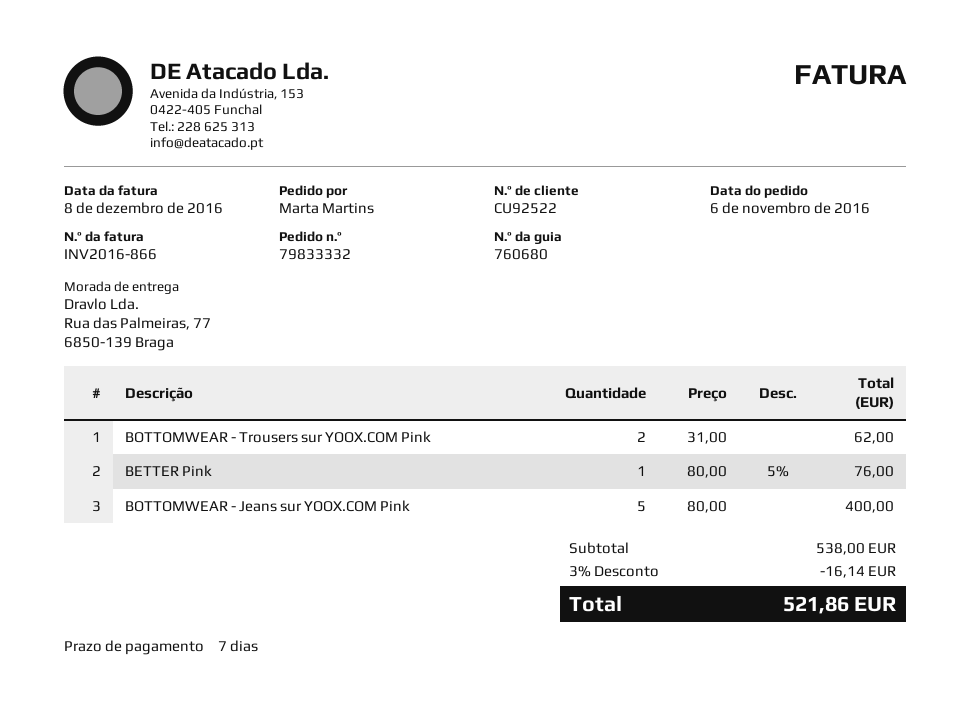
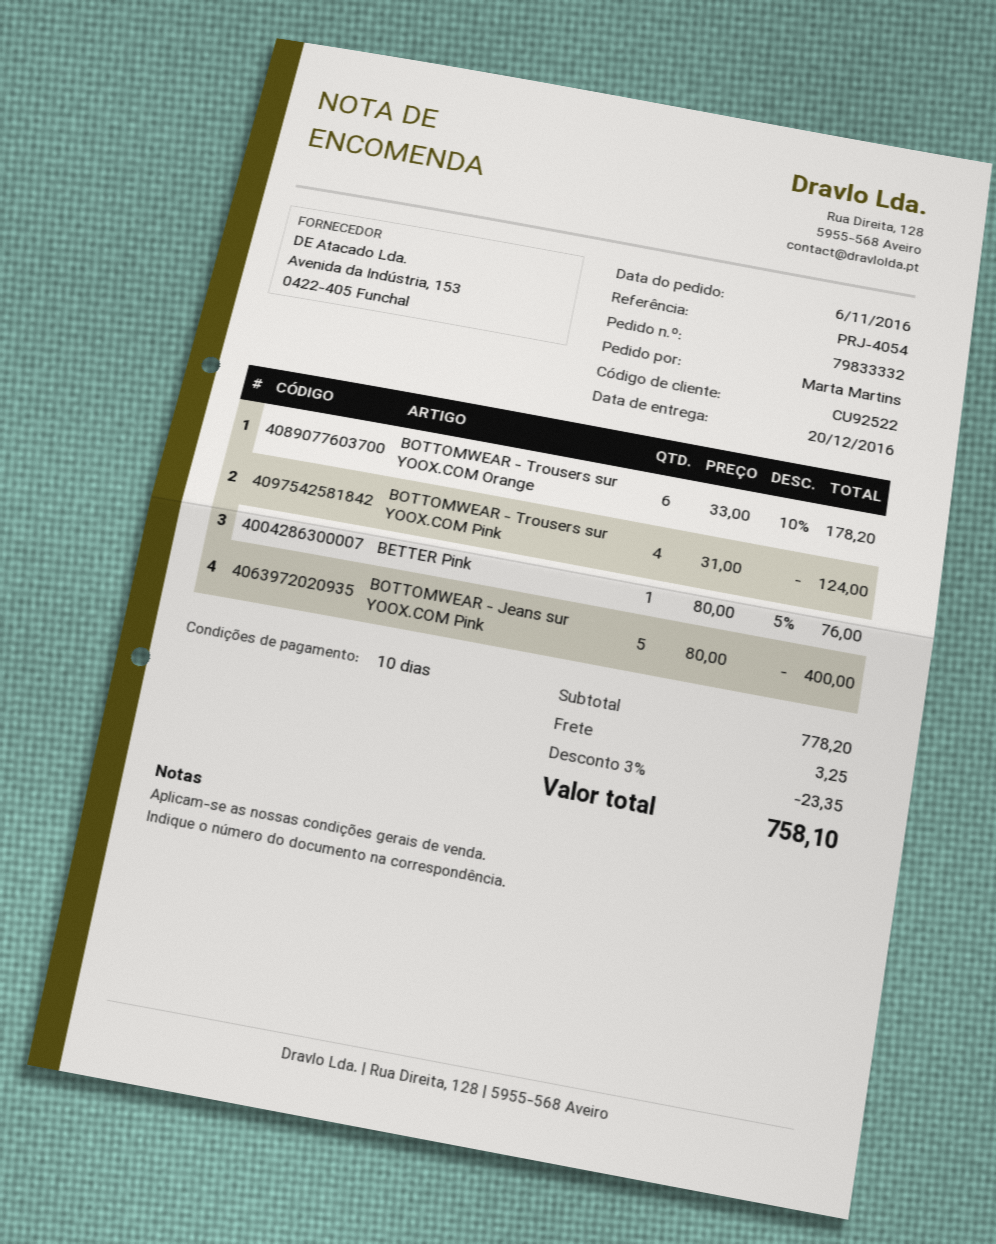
payment terms: 7 days -> 10 days
BOTTOMWEAR - Trousers sur YOOX.COM Pink: 2 x 31.00 = 62.00 -> 4 x 31.00 = 124.00
BOTTOMWEAR - Trousers sur YOOX.COM Orange: none -> 6 x 33.00 - 10% = 178.20
subtotal: 538.00 -> 778.20
discount: 3% = 16.14 -> 3% = 23.35
shipping: none -> 3.25
total: 521.86 -> 758.10

